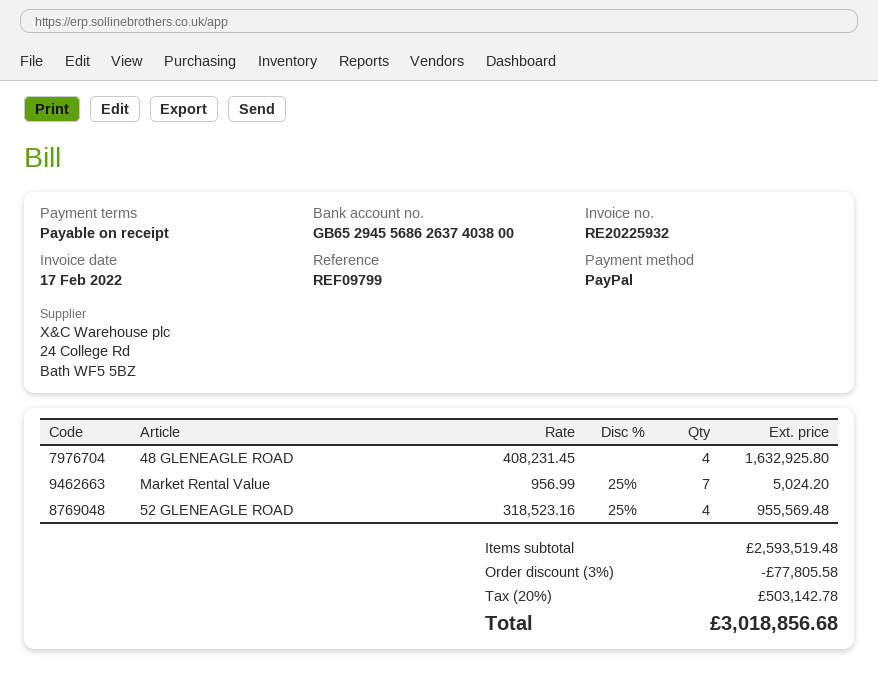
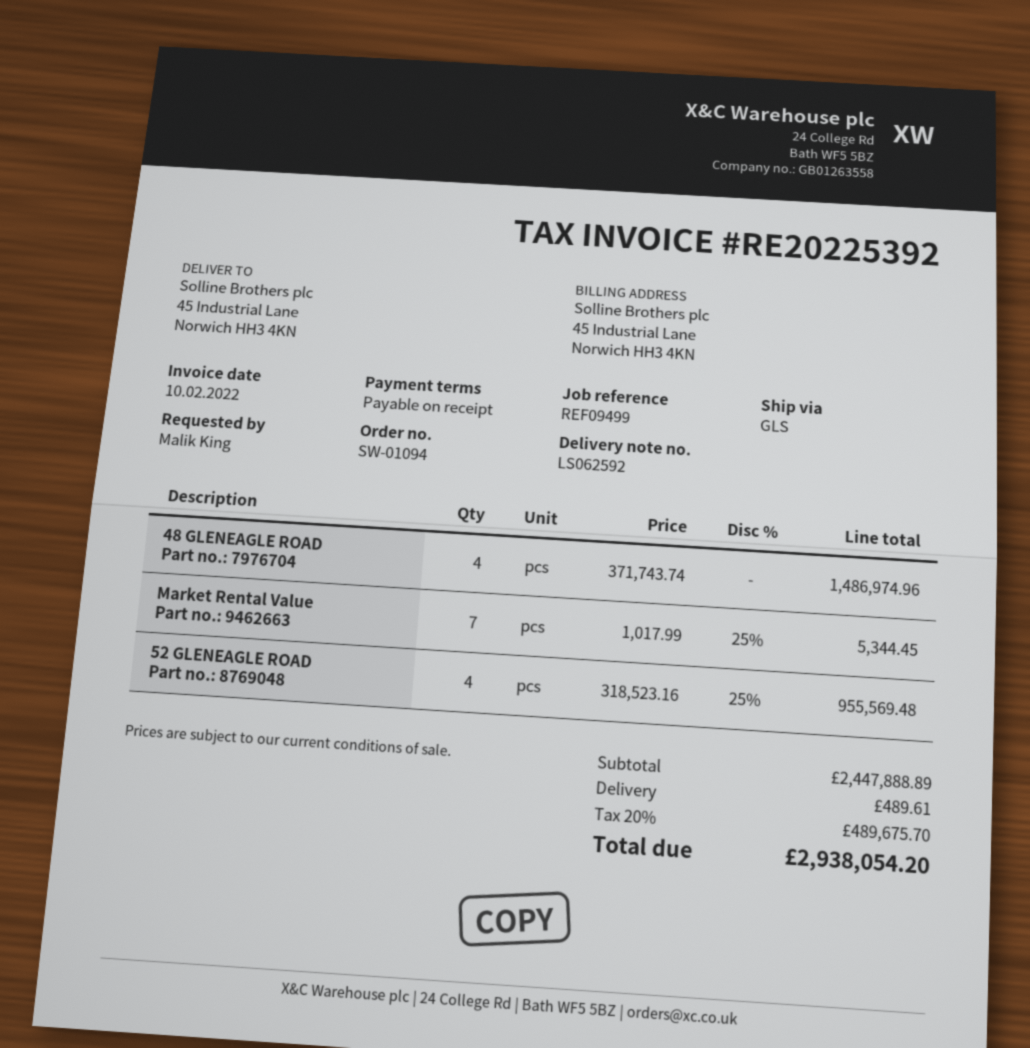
invoice number: RE20225932 -> RE20225392
invoice date: 2022-02-17 -> 2022-02-10
reference: REF09799 -> REF09499
48 GLENEAGLE ROAD: 4 x 408231.45 = 1632925.80 -> 4 x 371743.74 = 1486974.96
Market Rental Value: 7 x 956.99 - 25% = 5024.20 -> 7 x 1017.99 - 25% = 5344.45
subtotal: 2593519.48 -> 2447888.89
discount: 3% = 77805.58 -> none
shipping: none -> 489.61
tax: 20% = 503142.78 -> 20% = 489675.70
total: 3018856.68 -> 2938054.20

